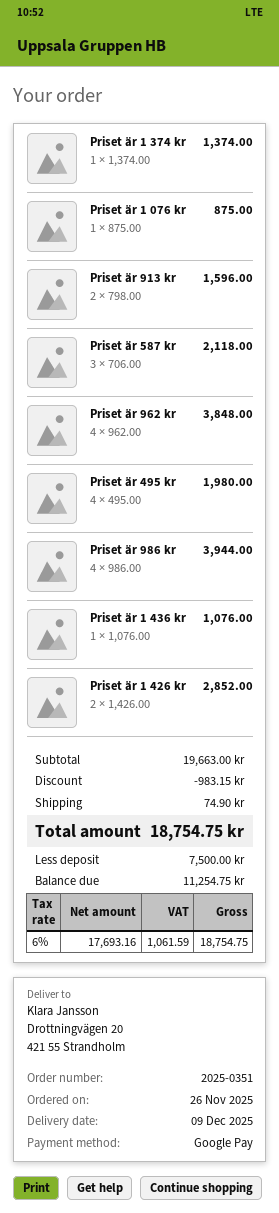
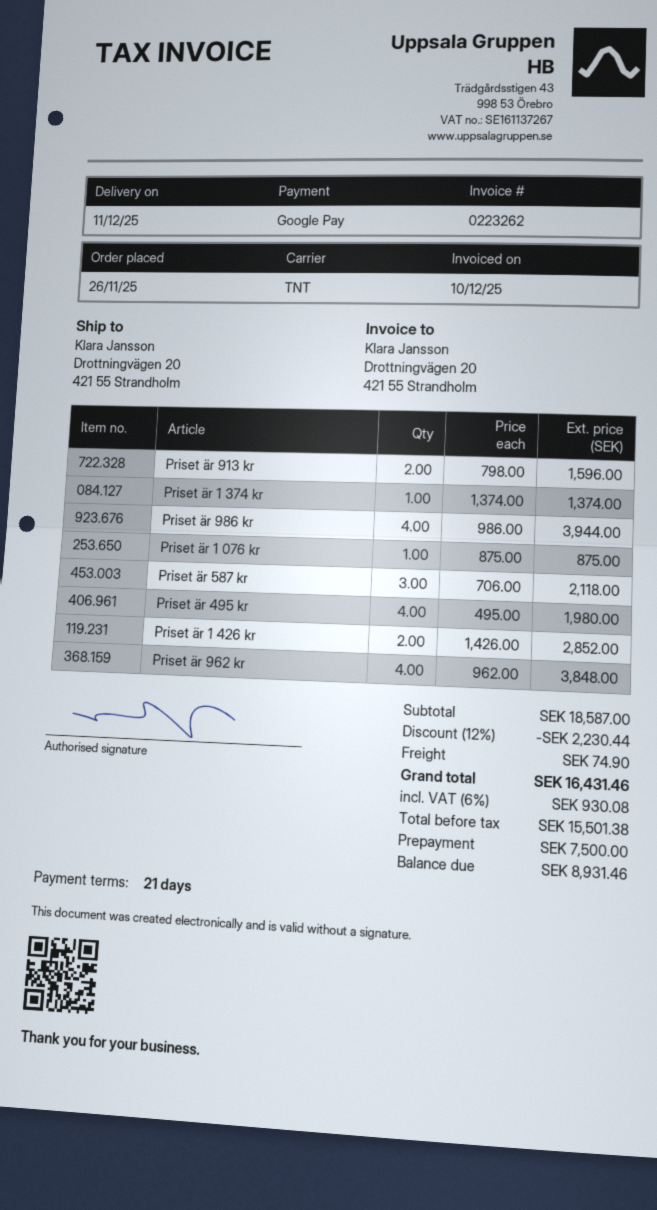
delivery date: 2025-12-09 -> 2025-12-11
Priset är 1 436 kr: 1 x 1076.00 = 1076.00 -> none
subtotal: 19663.00 -> 18587.00
discount: 983.15 -> 2230.44
net: 17693.16 -> 15501.38
tax: 6% = 1061.59 -> 6% = 930.08
total: 18754.75 -> 16431.46
balance: 11254.75 -> 8931.46

